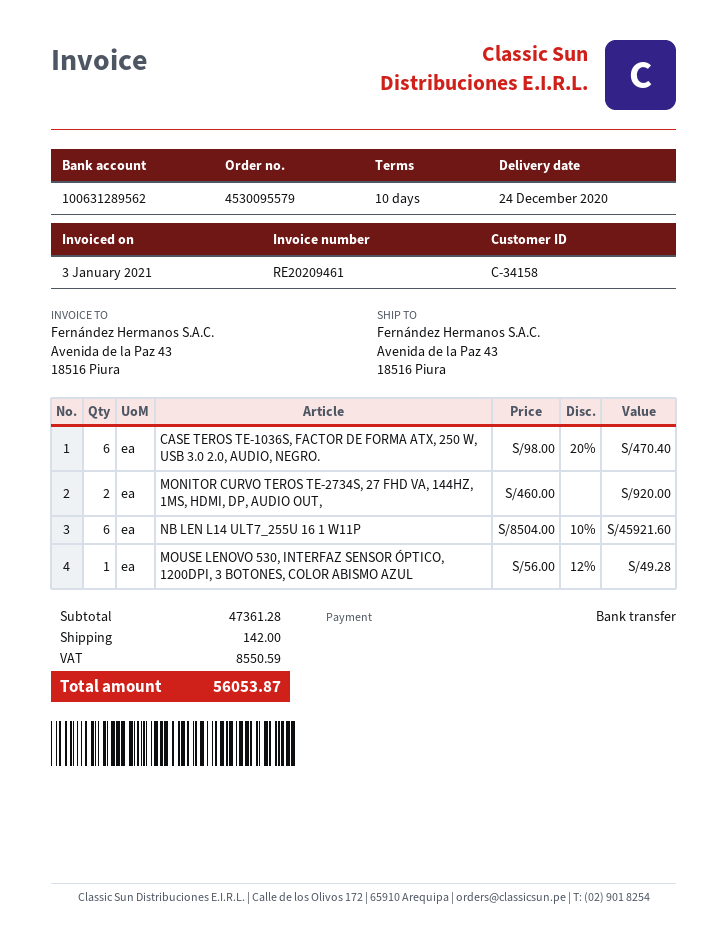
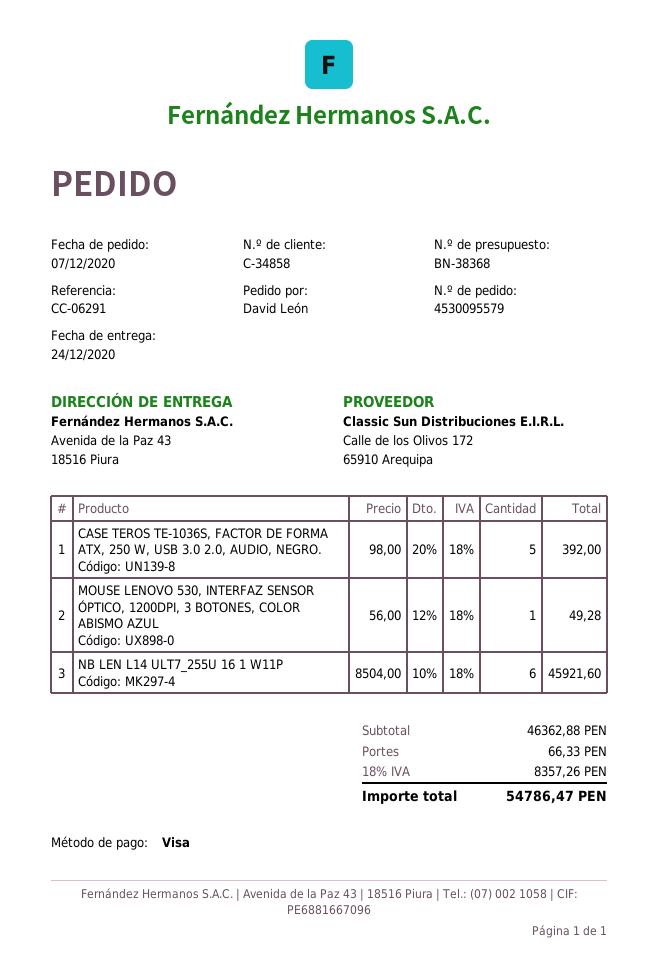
customer number: C-34158 -> C-34858
payment method: bank transfer -> Visa
CASE TEROS TE-1036S, FACTOR DE FORMA ATX, 250 W, USB 3.0 2.0, AUDIO, NEGRO.: 6 x 98.00 - 20% = 470.40 -> 5 x 98.00 - 20% = 392.00
MONITOR CURVO TEROS TE-2734S, 27 FHD VA, 144HZ, 1MS, HDMI, DP, AUDIO OUT,: 2 x 460.00 = 920.00 -> none
subtotal: 47361.28 -> 46362.88
shipping: 142.00 -> 66.33
tax: 8550.59 -> 8357.26
total: 56053.87 -> 54786.47

